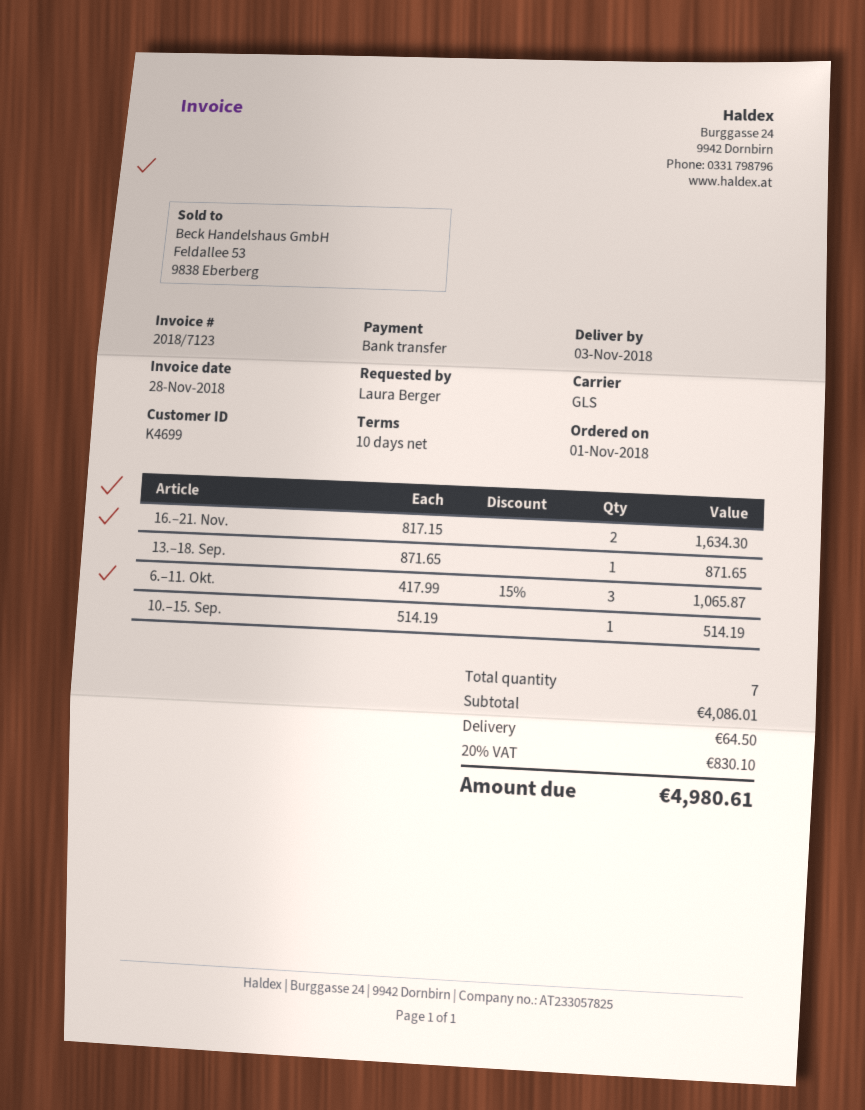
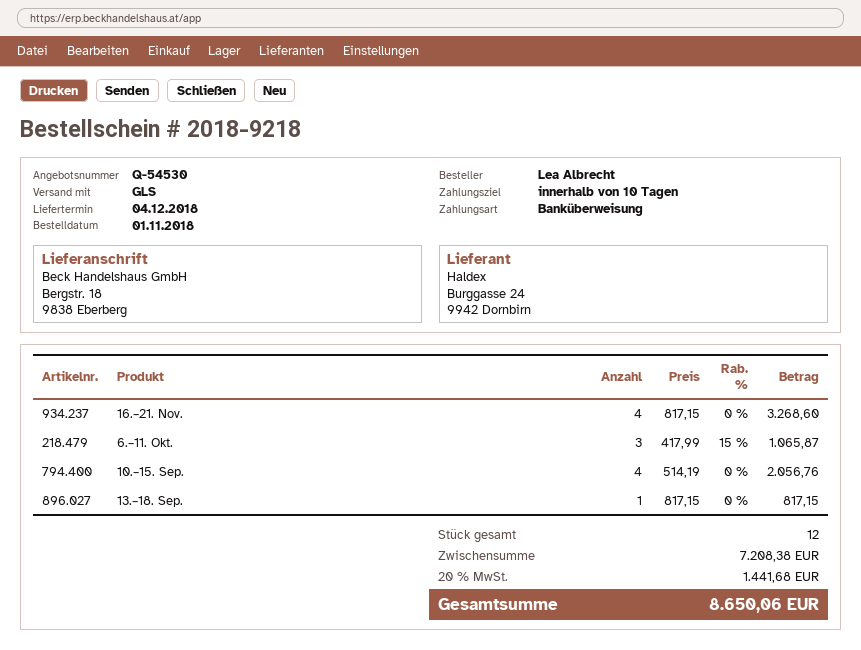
delivery date: 2018-11-03 -> 2018-12-04
ordered by: Laura Berger -> Lea Albrecht
16.–21. Nov.: 2 x 817.15 = 1634.30 -> 4 x 817.15 = 3268.60
13.–18. Sep.: 1 x 871.65 = 871.65 -> 1 x 817.15 = 817.15
10.–15. Sep.: 1 x 514.19 = 514.19 -> 4 x 514.19 = 2056.76
total quantity: 7 -> 12
subtotal: 4086.01 -> 7208.38
shipping: 64.50 -> none
tax: 20% = 830.10 -> 20% = 1441.68
total: 4980.61 -> 8650.06

